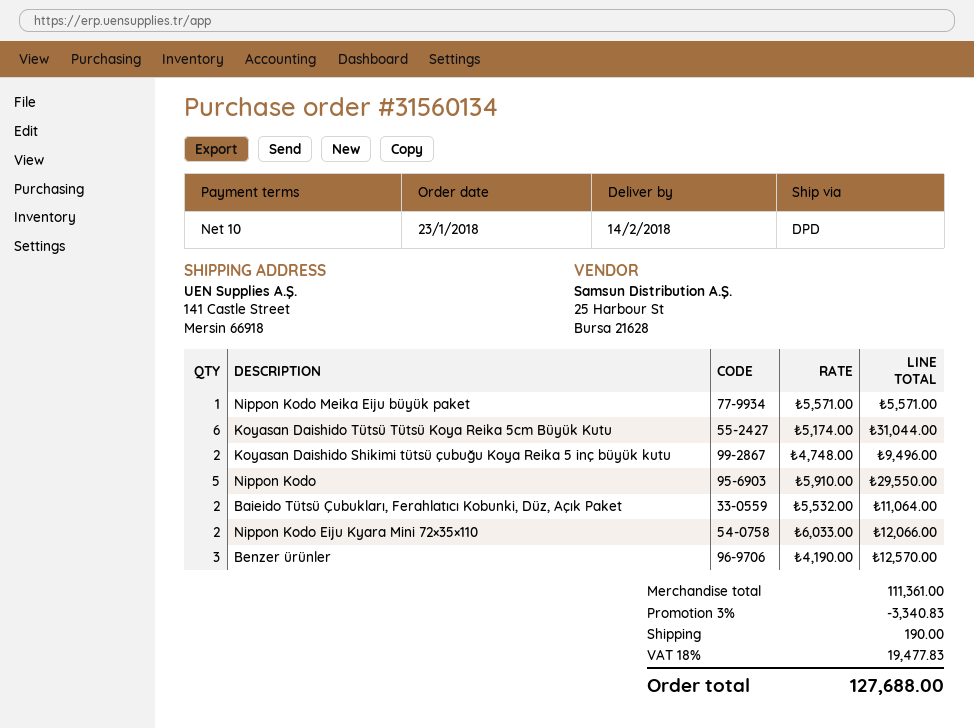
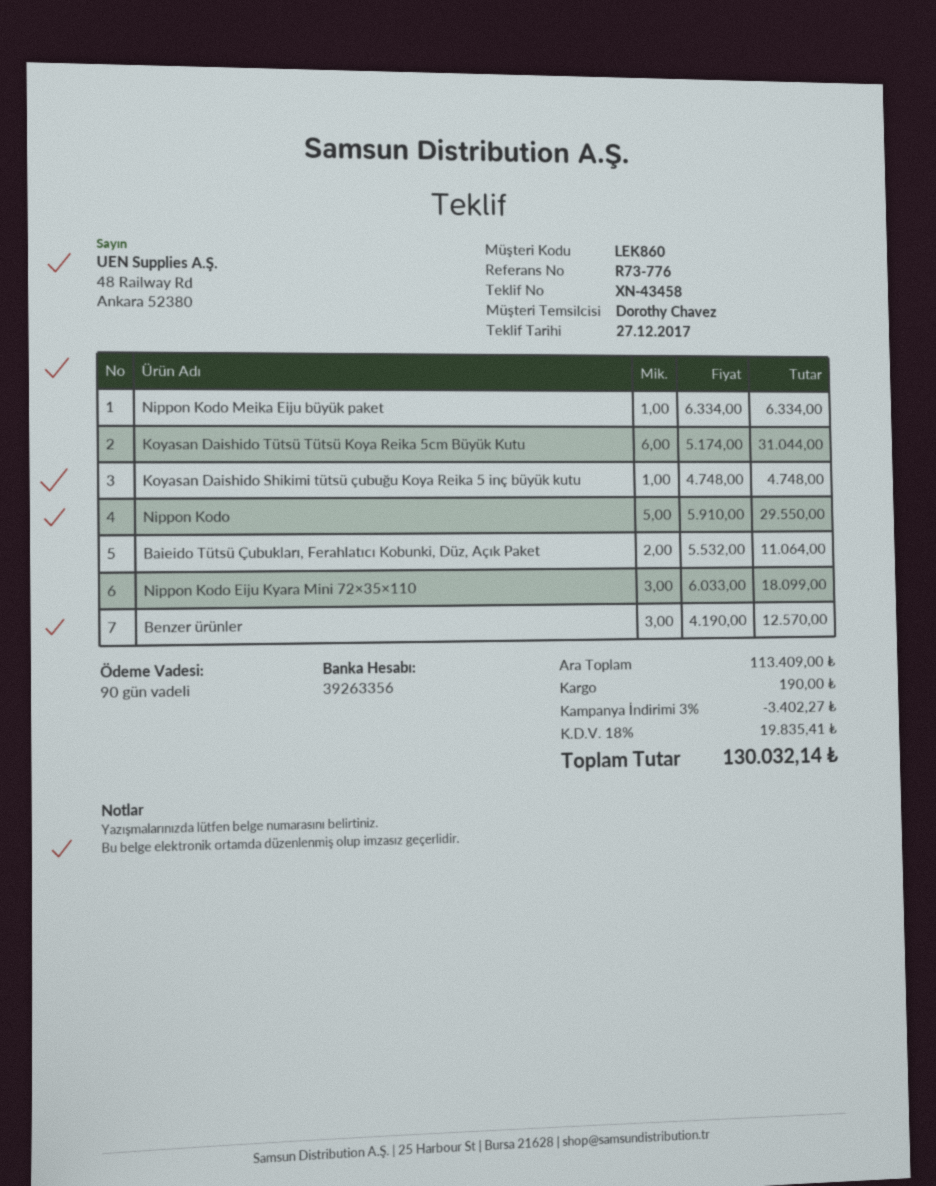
payment terms: 10 days -> 90 days
Nippon Kodo Meika Eiju büyük paket: 1 x 5571.00 = 5571.00 -> 1 x 6334.00 = 6334.00
Koyasan Daishido Shikimi tütsü çubuğu Koya Reika 5 inç büyük kutu: 2 x 4748.00 = 9496.00 -> 1 x 4748.00 = 4748.00
Nippon Kodo Eiju Kyara Mini 72×35×110: 2 x 6033.00 = 12066.00 -> 3 x 6033.00 = 18099.00
subtotal: 111361.00 -> 113409.00
discount: 3% = 3340.83 -> 3% = 3402.27
tax: 18% = 19477.83 -> 18% = 19835.41
total: 127688.00 -> 130032.14

